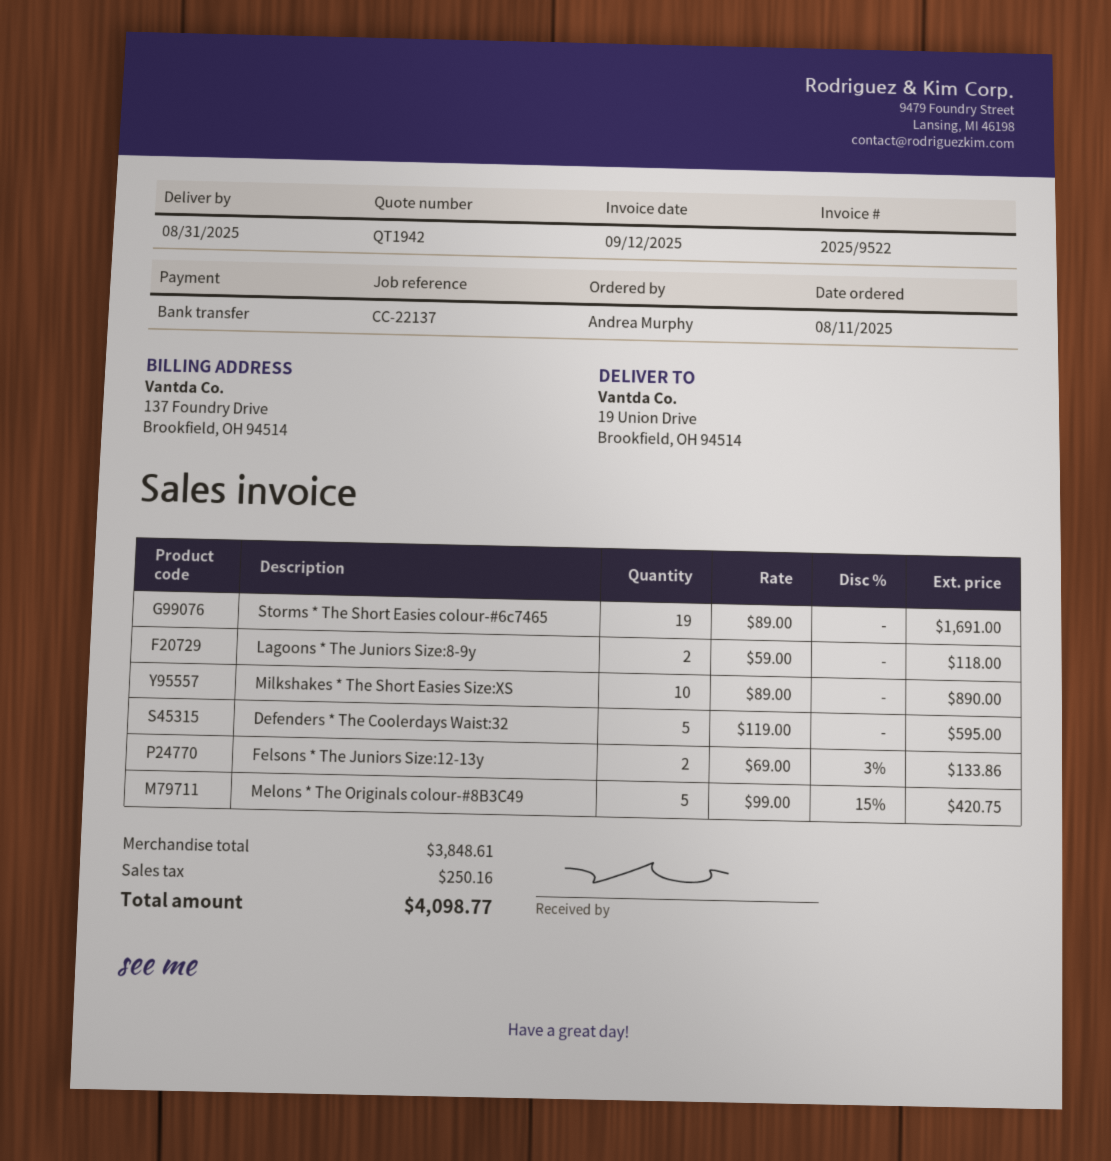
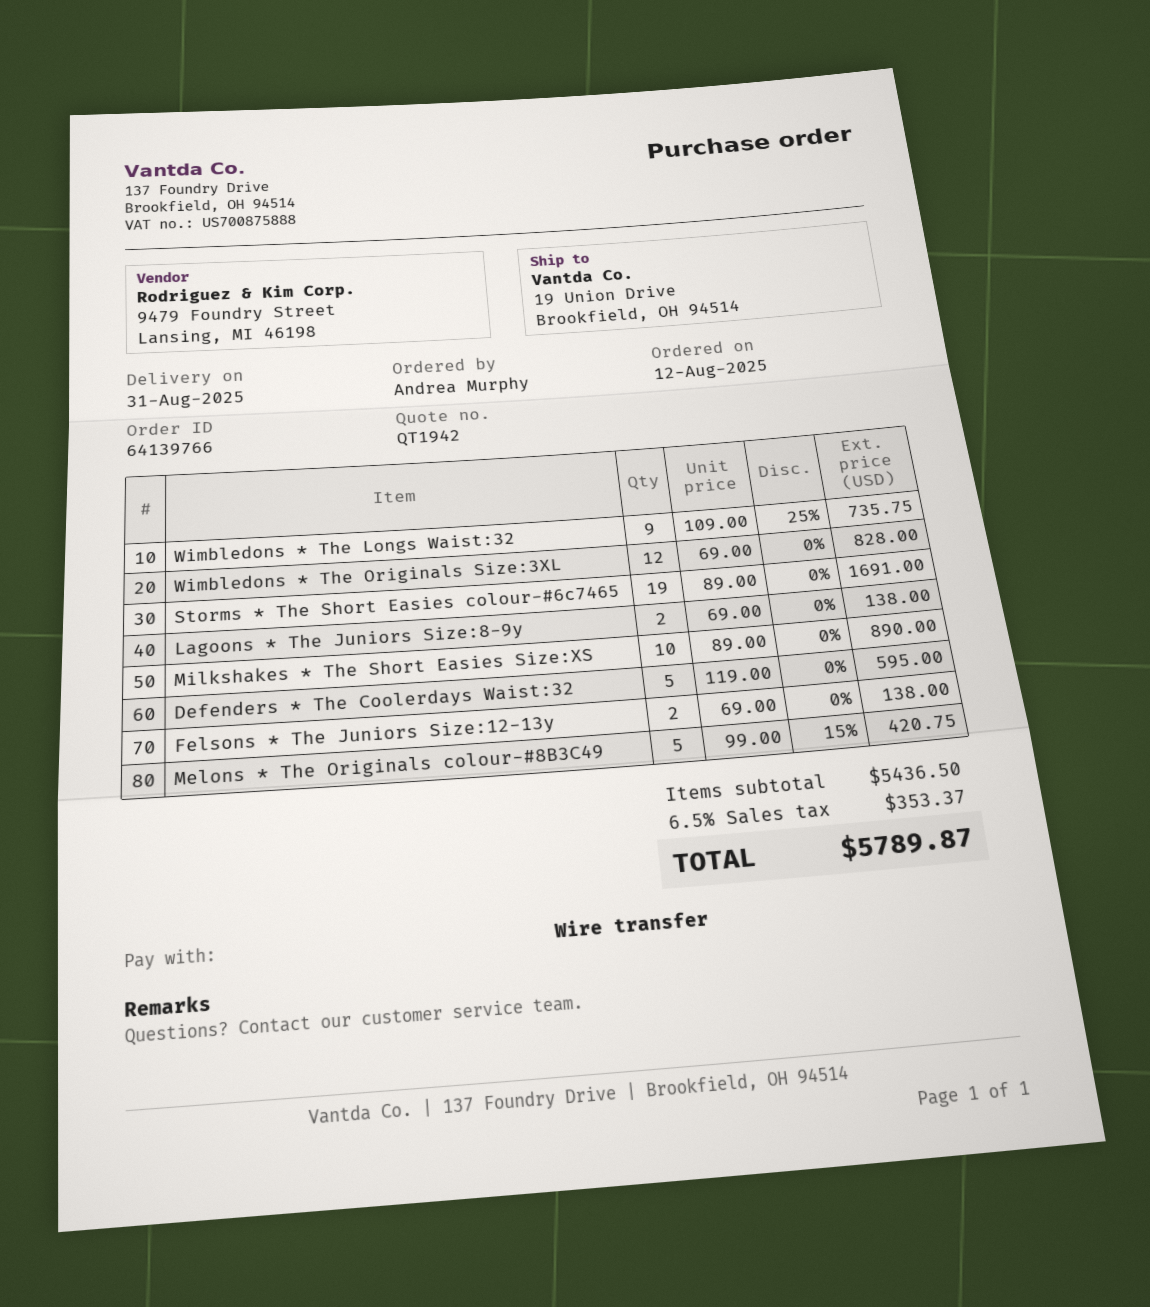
order date: 2025-08-11 -> 2025-08-12
Lagoons * The Juniors Size:8-9y: 2 x 59.00 = 118.00 -> 2 x 69.00 = 138.00
Felsons * The Juniors Size:12-13y: 2 x 69.00 - 3% = 133.86 -> 2 x 69.00 = 138.00
Wimbledons * The Longs Waist:32: none -> 9 x 109.00 - 25% = 735.75
Wimbledons * The Originals Size:3XL: none -> 12 x 69.00 = 828.00
subtotal: 3848.61 -> 5436.50
tax: 250.16 -> 353.37
total: 4098.77 -> 5789.87

